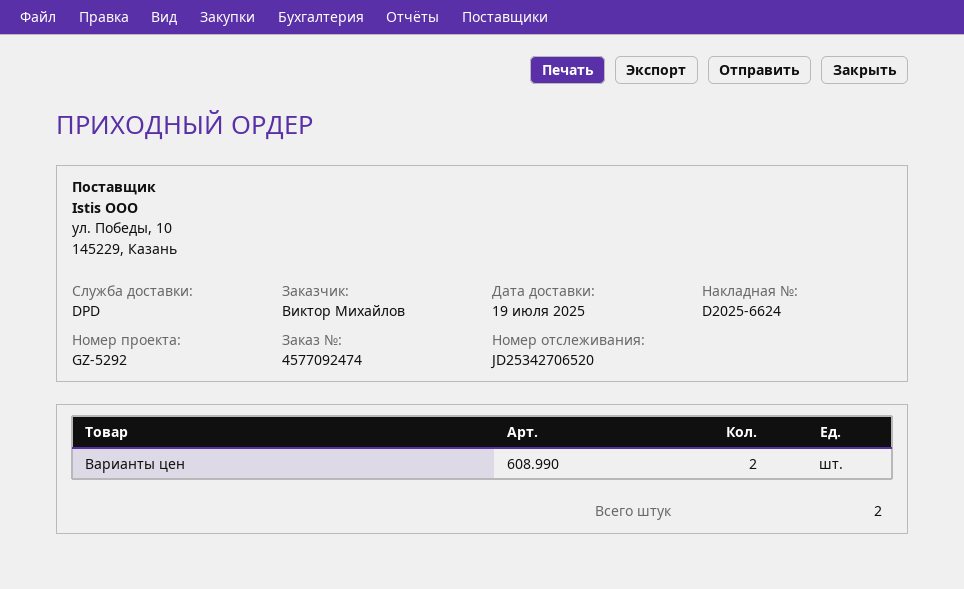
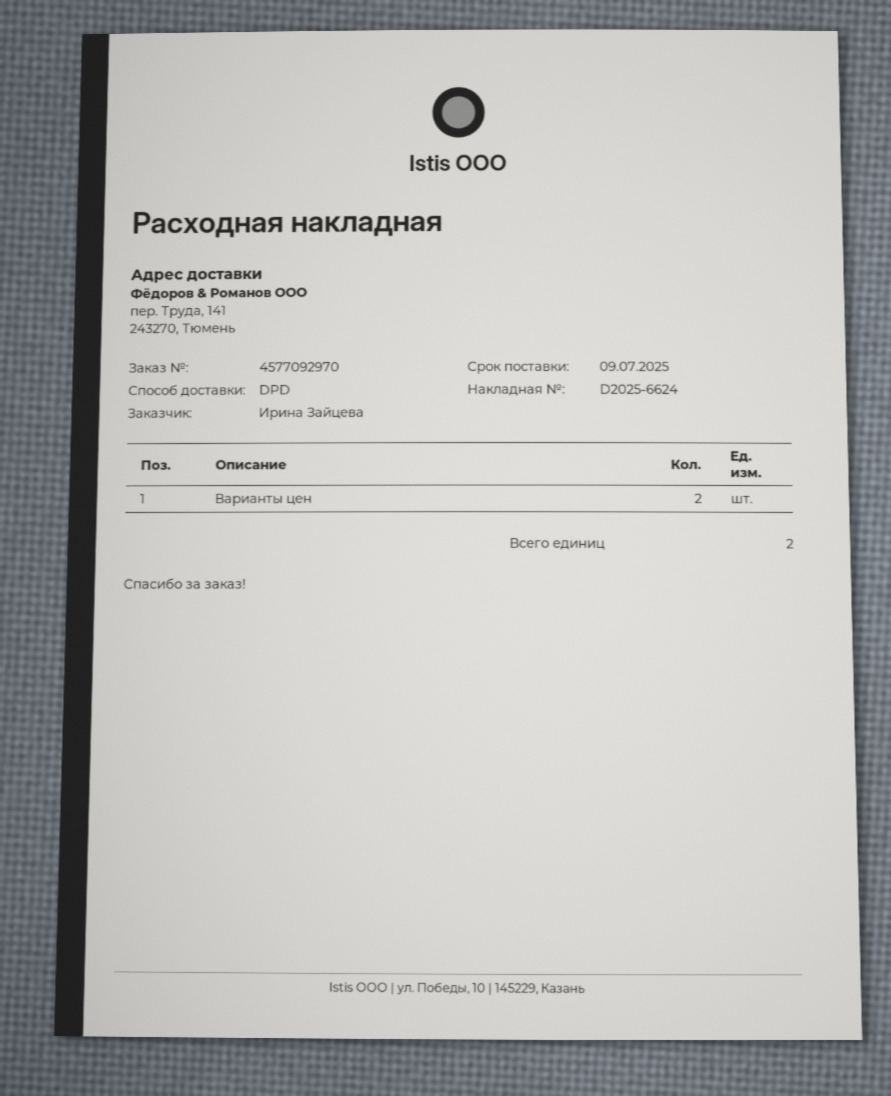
order number: 4577092474 -> 4577092970
delivery date: 2025-07-19 -> 2025-07-09
ordered by: Виктор Михайлов -> Ирина Зайцева

